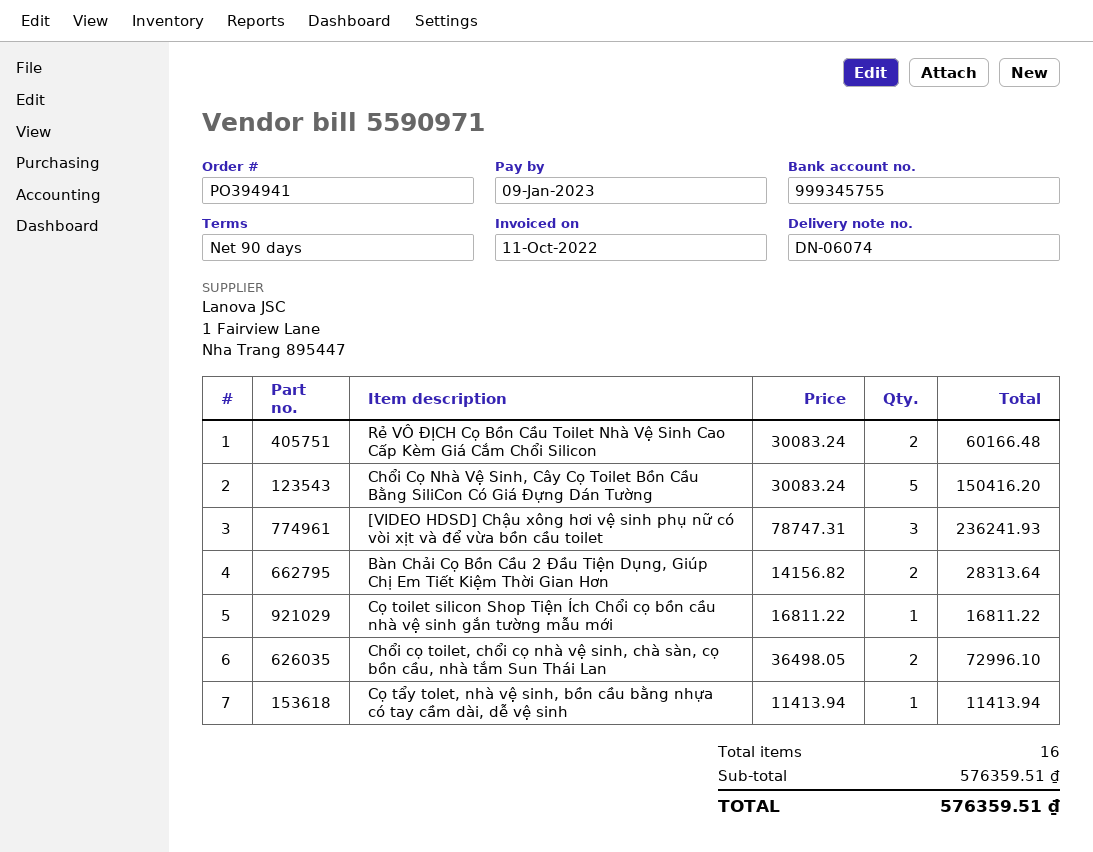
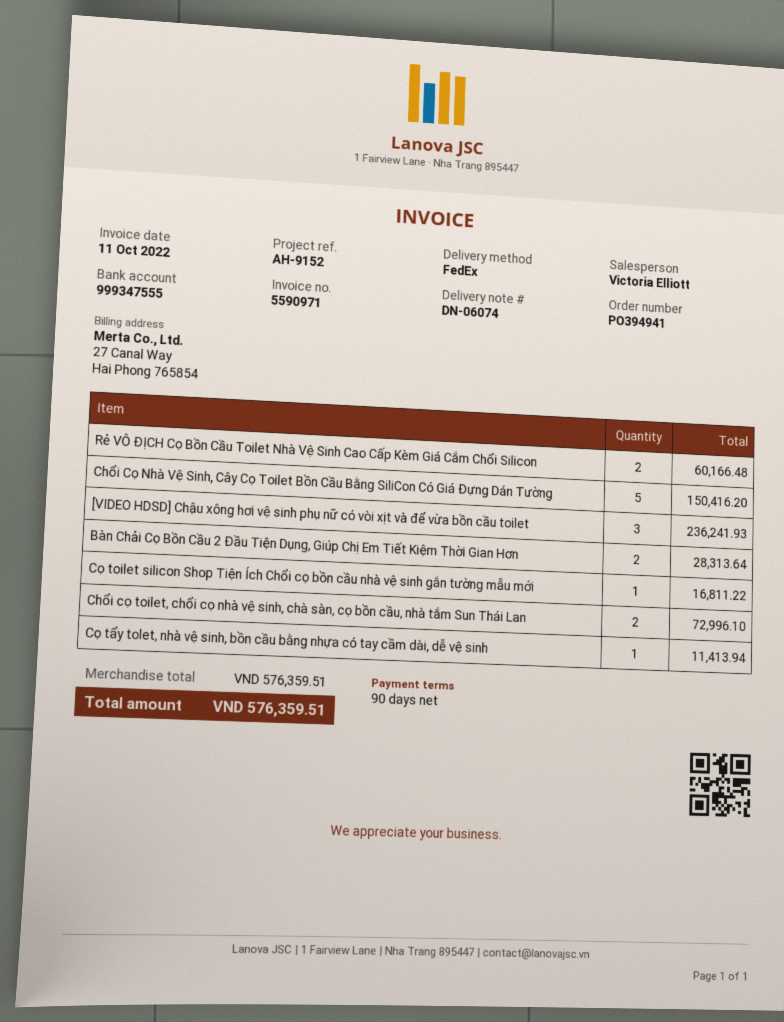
bank account: 999345755 -> 999347555

